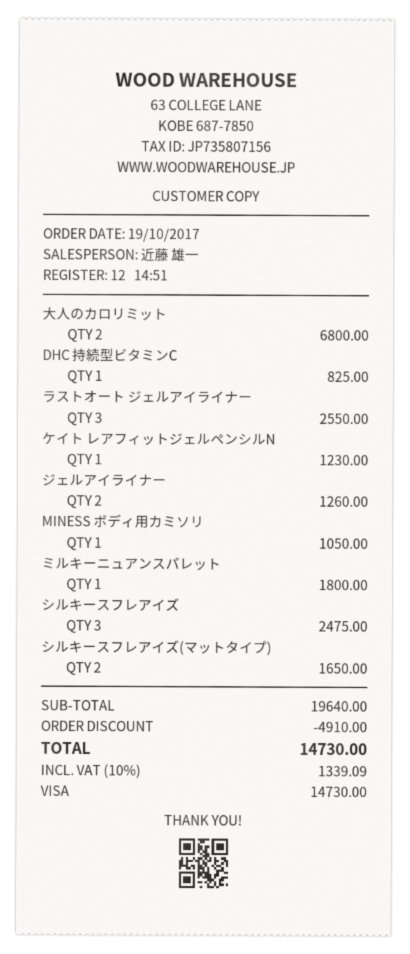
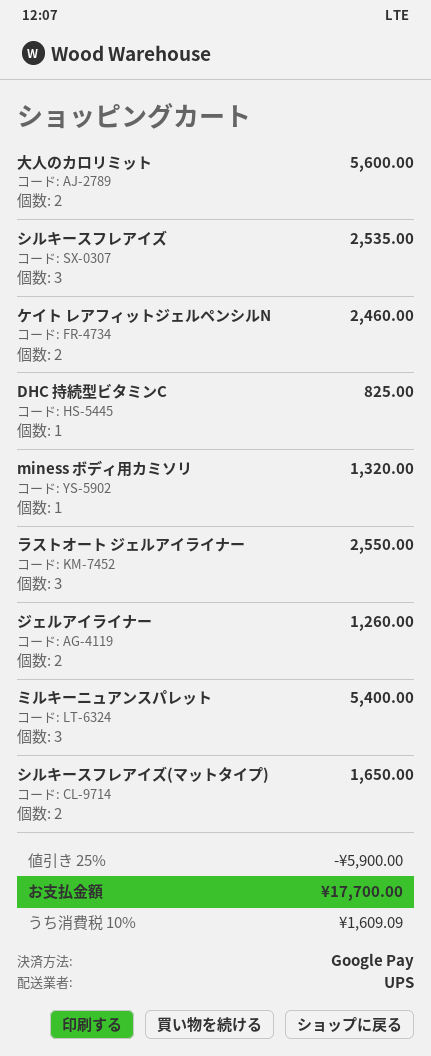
payment method: Visa -> Google Pay
大人のカロリミット: 2 for 6800.00 -> 2 for 5600.00
ケイト レアフィットジェルペンシルN: 1 for 1230.00 -> 2 for 2460.00
MINESS ボディ用カミソリ: 1 for 1050.00 -> 1 for 1320.00
ミルキーニュアンスパレット: 1 for 1800.00 -> 3 for 5400.00
シルキースフレアイズ: 3 for 2475.00 -> 3 for 2535.00
discount: 4910.00 -> 5900.00
tax: 10% = 1339.09 -> 10% = 1609.09
total: 14730.00 -> 17700.00

